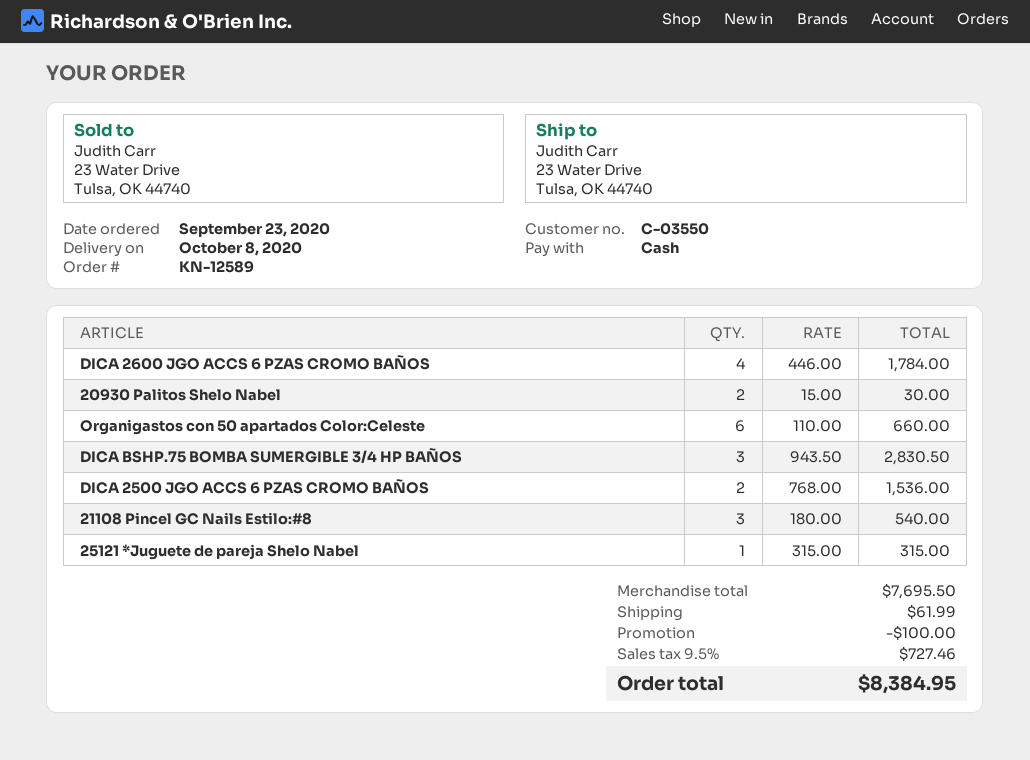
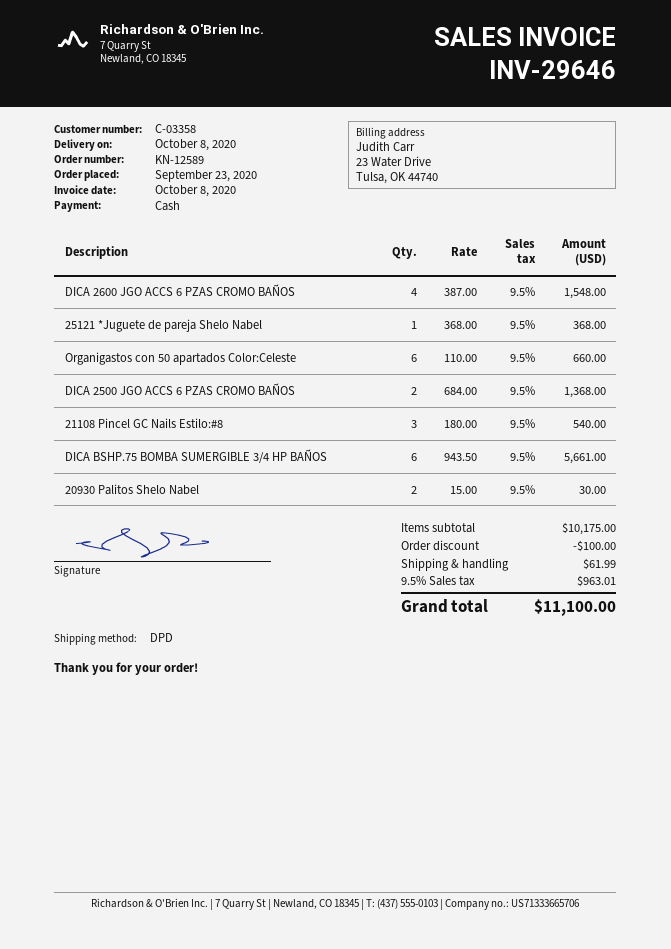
customer number: C-03550 -> C-03358
DICA 2600 JGO ACCS 6 PZAS CROMO BAÑOS: 4 x 446.00 = 1784.00 -> 4 x 387.00 = 1548.00
DICA BSHP.75 BOMBA SUMERGIBLE 3/4 HP BAÑOS: 3 x 943.50 = 2830.50 -> 6 x 943.50 = 5661.00
DICA 2500 JGO ACCS 6 PZAS CROMO BAÑOS: 2 x 768.00 = 1536.00 -> 2 x 684.00 = 1368.00
25121 *Juguete de pareja Shelo Nabel: 1 x 315.00 = 315.00 -> 1 x 368.00 = 368.00
subtotal: 7695.50 -> 10175.00
tax: 9.5% = 727.46 -> 9.5% = 963.01
total: 8384.95 -> 11100.00

